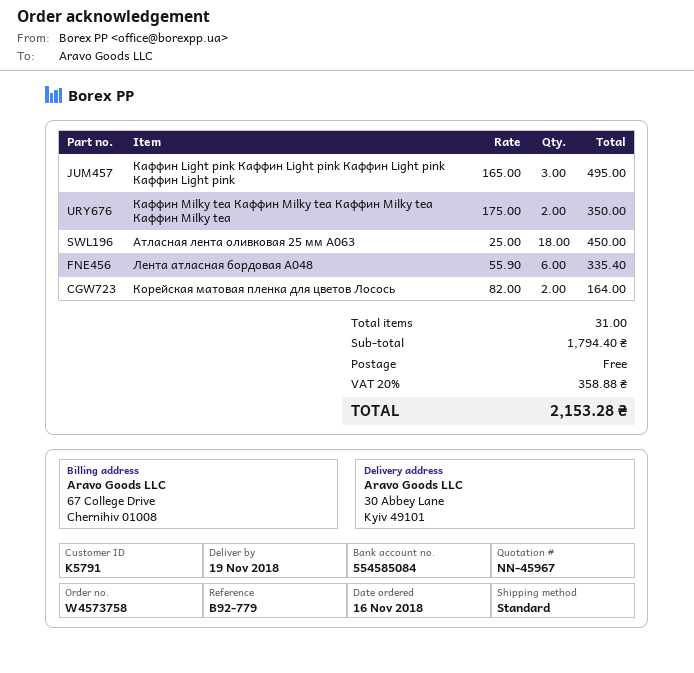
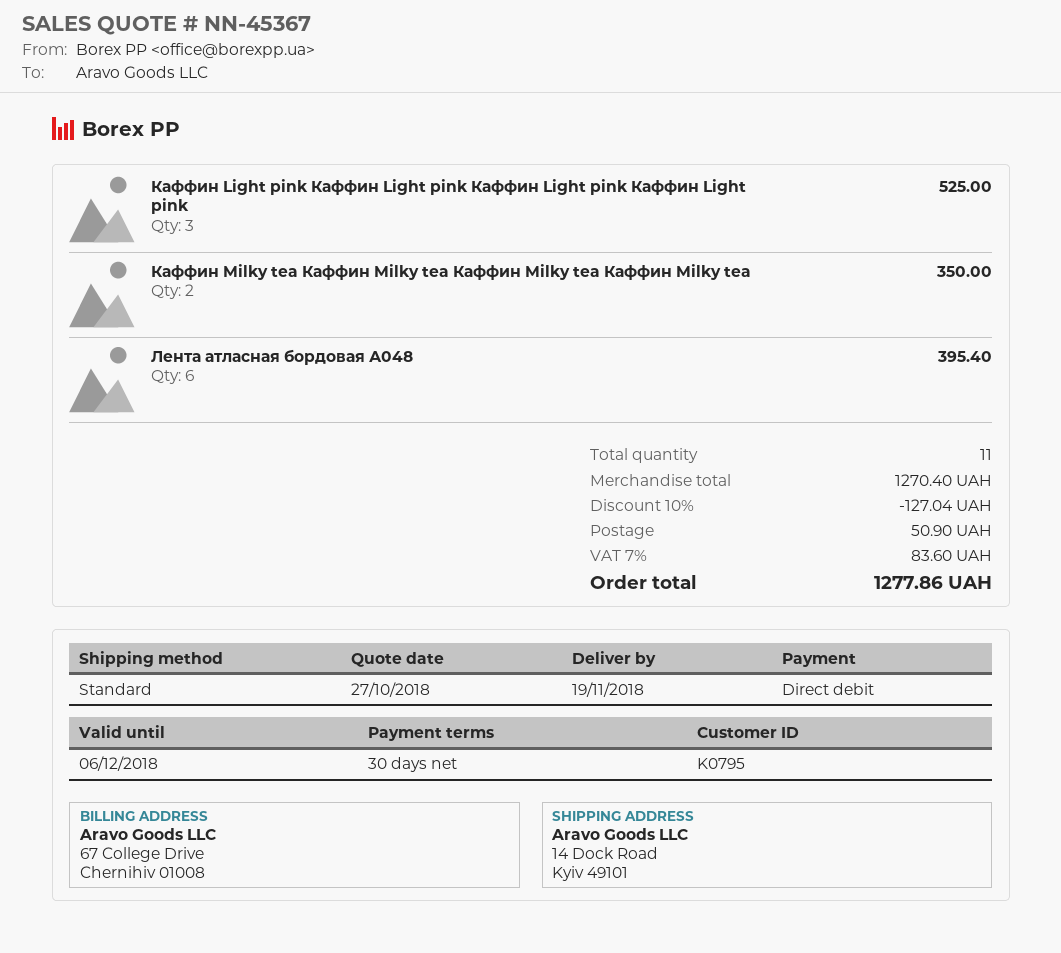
quote number: NN-45967 -> NN-45367
customer number: K5791 -> K0795
ship to: 30 Abbey Lane, Kyiv 49101 -> 14 Dock Road, Kyiv 49101
Каффин Light pink Каффин Light pink Каффин Light pink Каффин Light pink: 3 for 495.00 -> 3 for 525.00
Атласная лента оливковая 25 мм А063: 18 for 450.00 -> none
Лента атласная бордовая А048: 6 for 335.40 -> 6 for 395.40
Корейская матовая пленка для цветов Лосось: 2 for 164.00 -> none
total quantity: 31 -> 11
subtotal: 1794.40 -> 1270.40
discount: none -> 10% = 127.04
shipping: 0.00 -> 50.90
tax: 20% = 358.88 -> 7% = 83.60
total: 2153.28 -> 1277.86

